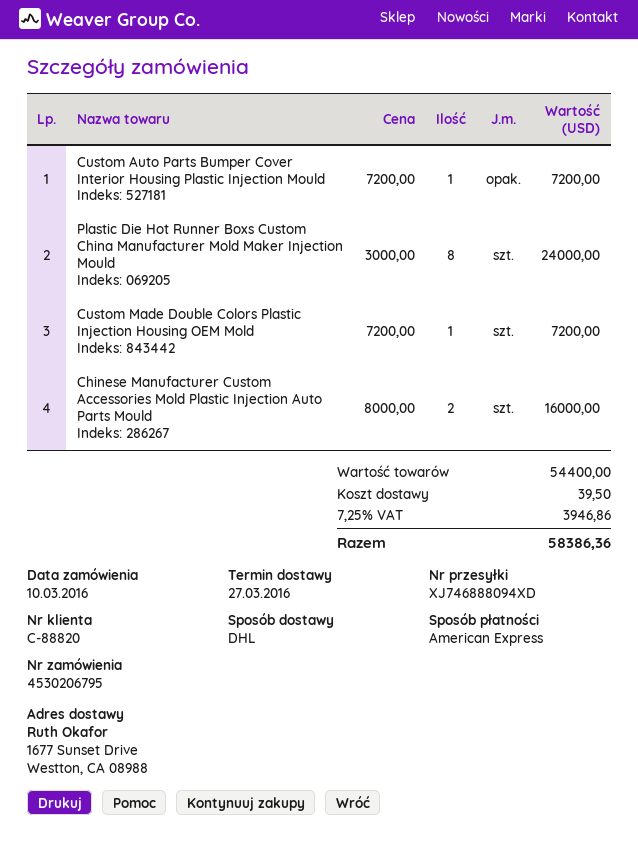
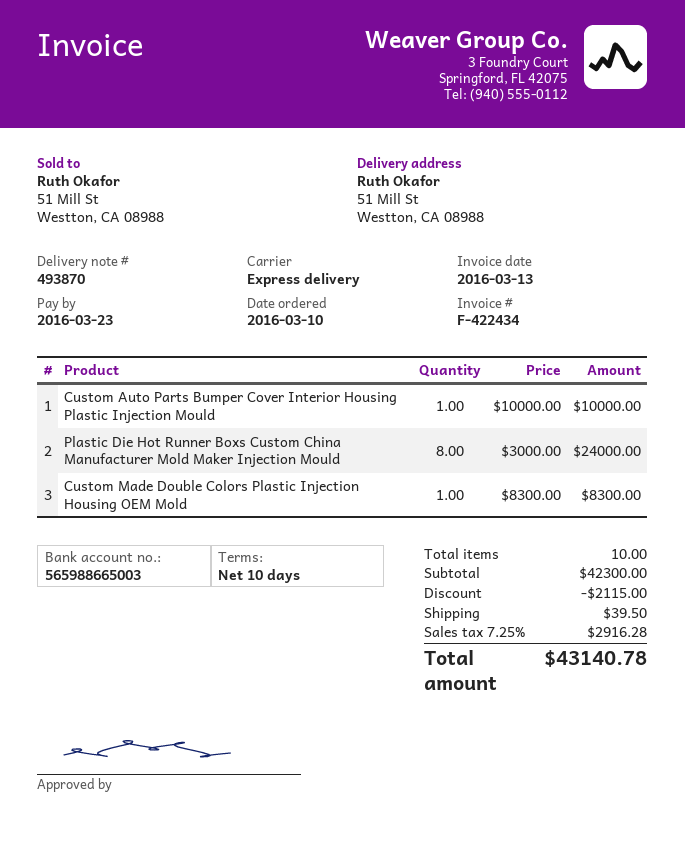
shipping method: DHL -> express
ship to: 1677 Sunset Drive, Westton, CA 08988 -> 51 Mill St, Westton, CA 08988
Custom Auto Parts Bumper Cover Interior Housing Plastic Injection Mould: 1 x 7200.00 = 7200.00 -> 1 x 10000.00 = 10000.00
Custom Made Double Colors Plastic Injection Housing OEM Mold: 1 x 7200.00 = 7200.00 -> 1 x 8300.00 = 8300.00
Chinese Manufacturer Custom Accessories Mold Plastic Injection Auto Parts Mould: 2 x 8000.00 = 16000.00 -> none
subtotal: 54400.00 -> 42300.00
discount: none -> 2115.00
tax: 7.25% = 3946.86 -> 7.25% = 2916.28
total: 58386.36 -> 43140.78

